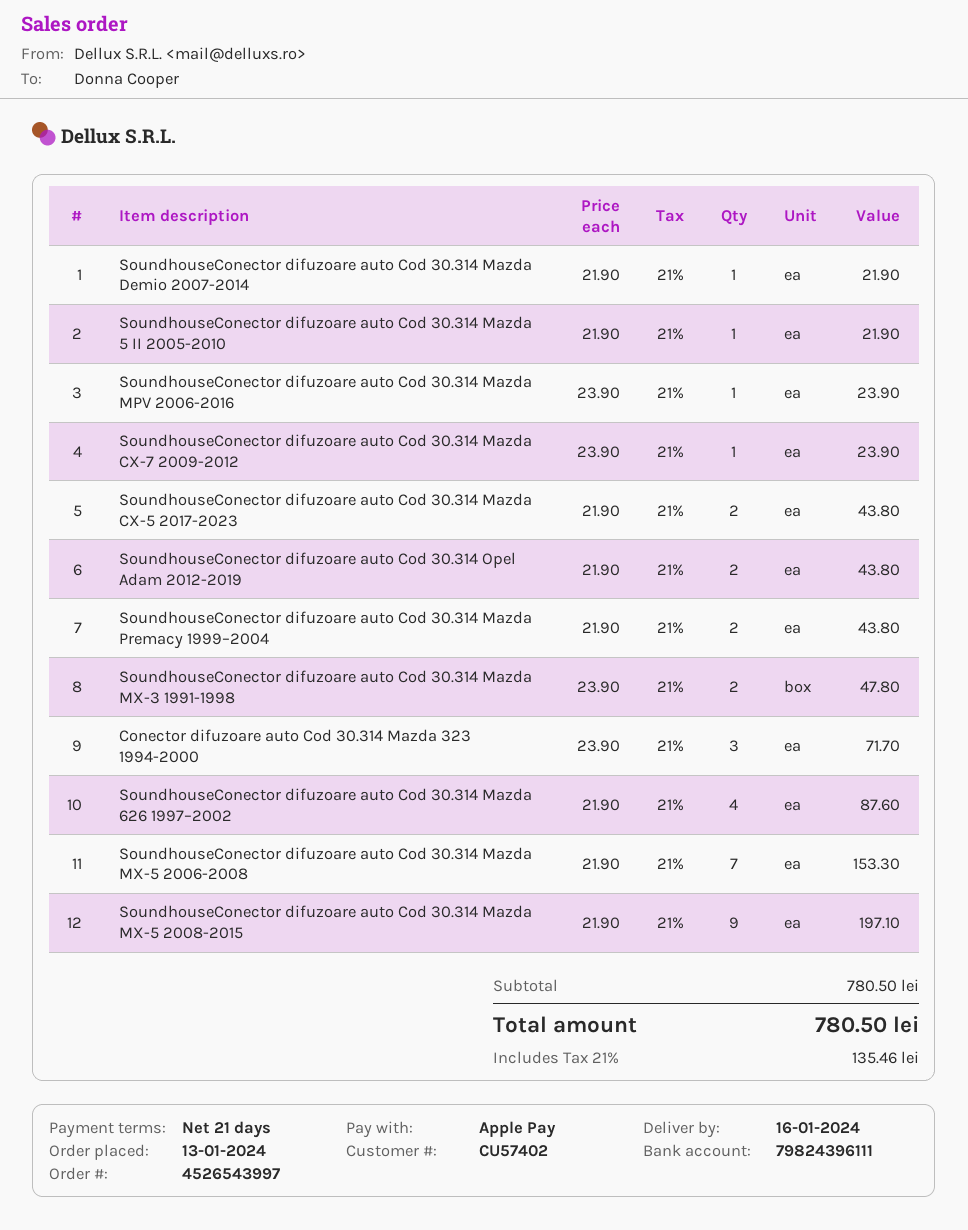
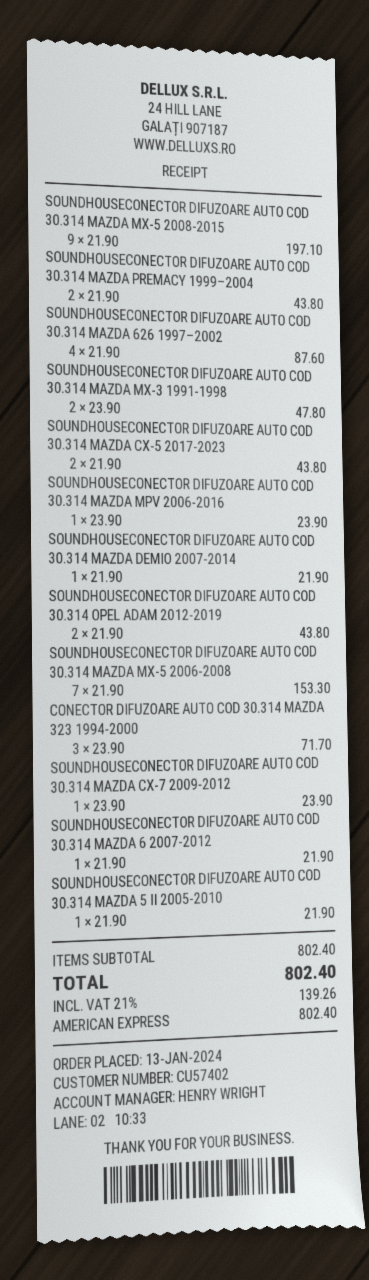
payment method: Apple Pay -> American Express
SOUNDHOUSECONECTOR DIFUZOARE AUTO COD 30.314 MAZDA 6 2007-2012: none -> 1 x 21.90 = 21.90
subtotal: 780.50 -> 802.40
tax: 21% = 135.46 -> 21% = 139.26
total: 780.50 -> 802.40

